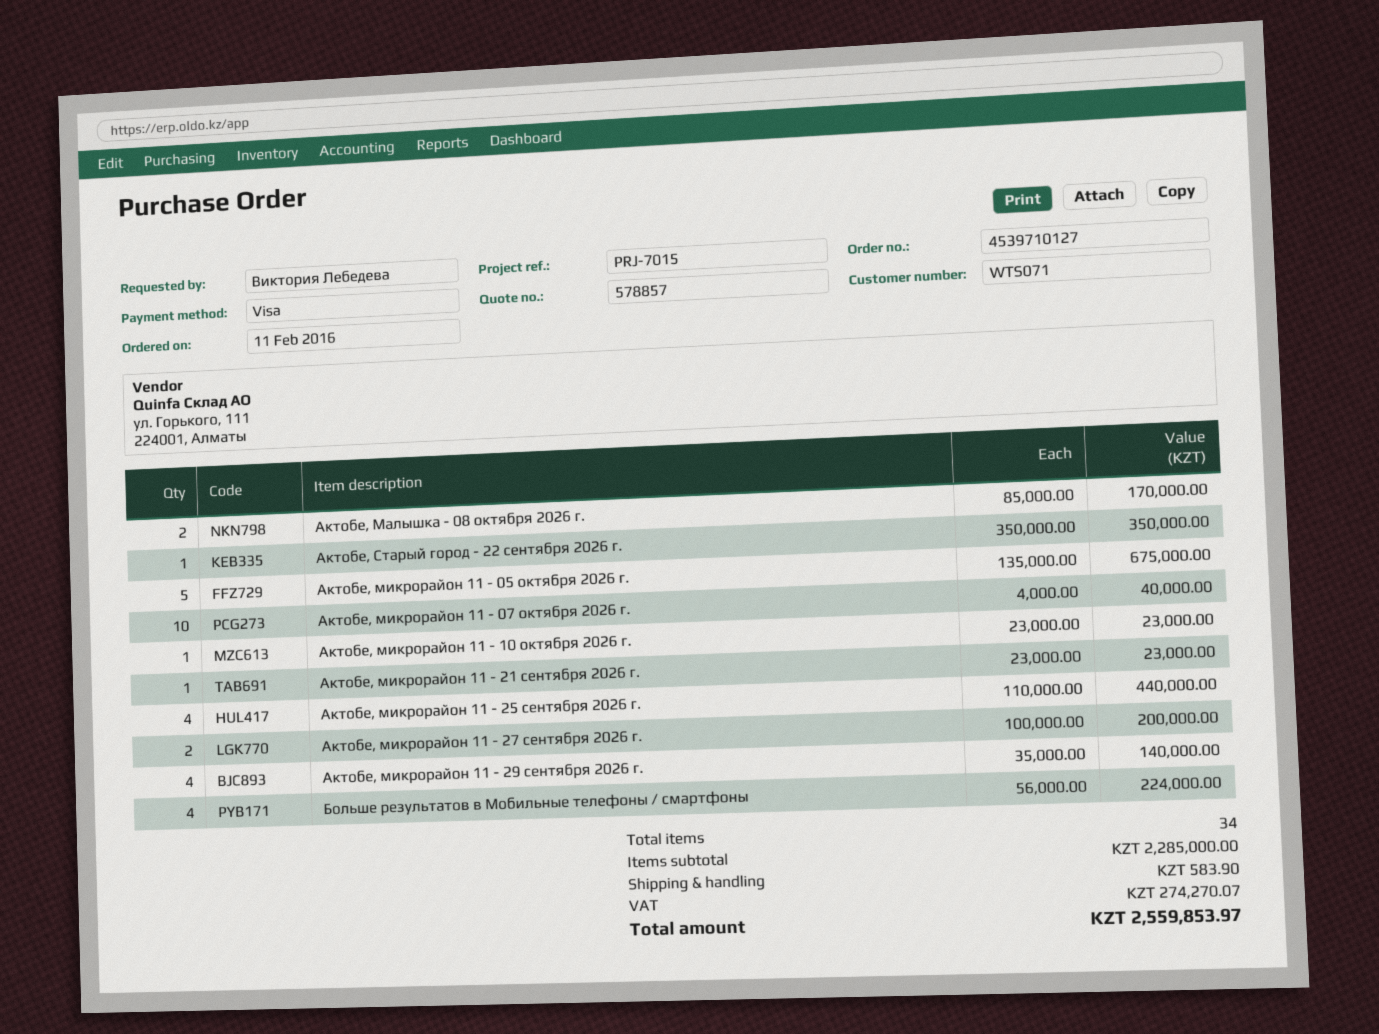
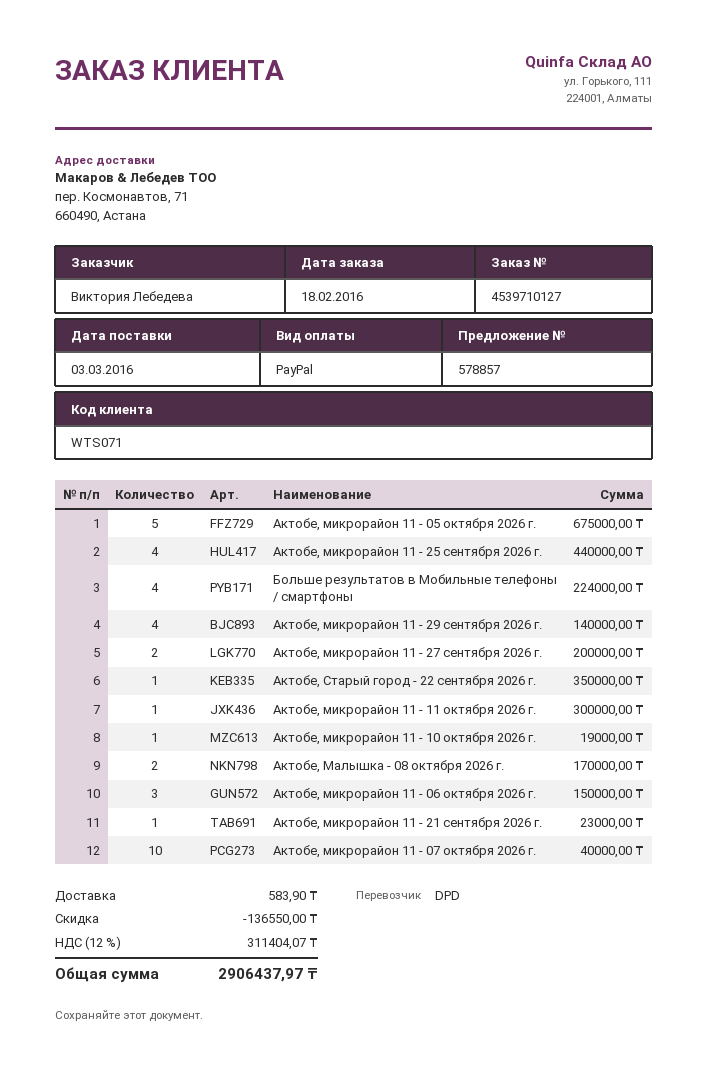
order date: 2016-02-11 -> 2016-02-18
payment method: Visa -> PayPal
Актобе, микрорайон 11 - 10 октября 2026 г.: 1 for 23000.00 -> 1 for 19000.00
Актобе, микрорайон 11 - 11 октября 2026 г.: none -> 1 for 300000.00
Актобе, микрорайон 11 - 06 октября 2026 г.: none -> 3 for 150000.00
discount: none -> 136550.00
tax: 274270.07 -> 311404.07
total: 2559853.97 -> 2906437.97

